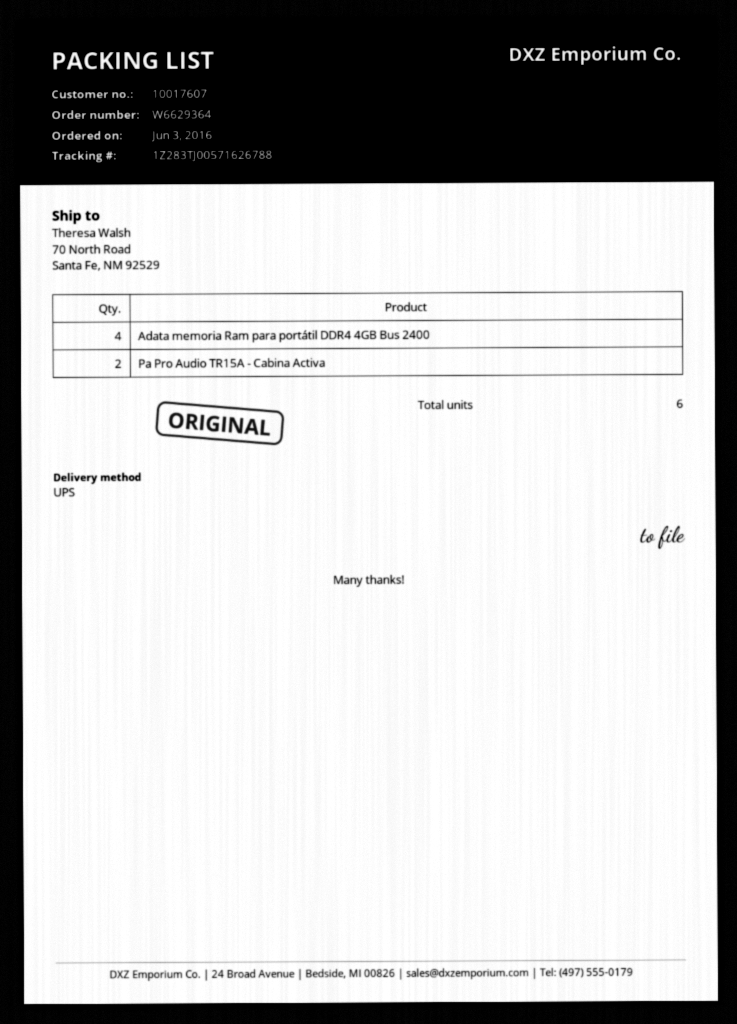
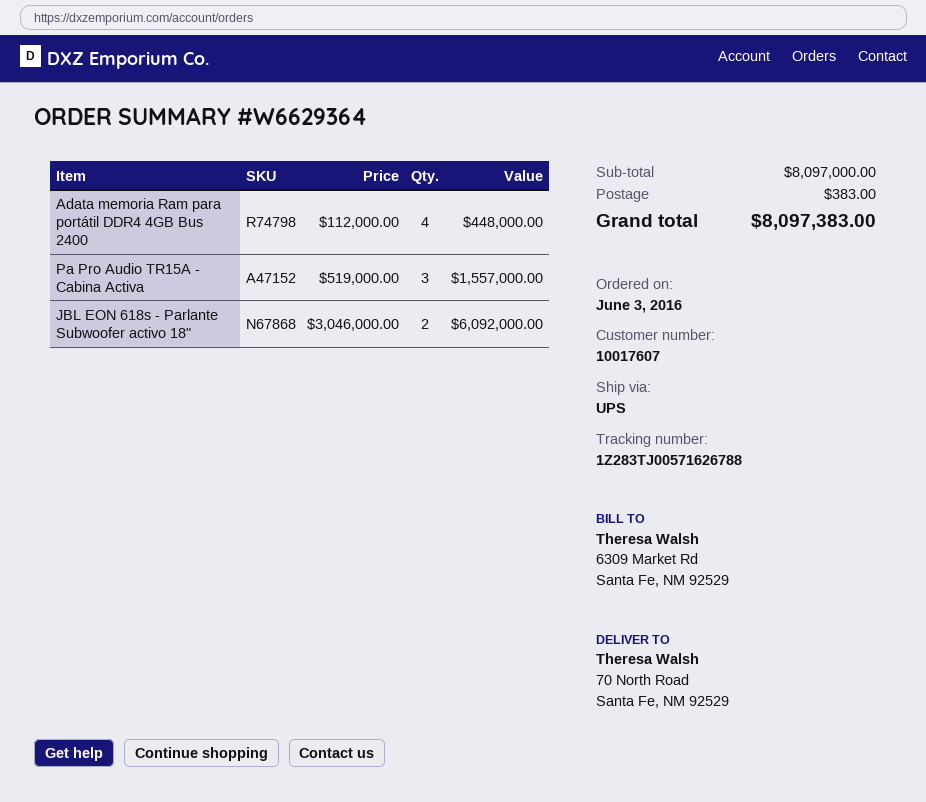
Pa Pro Audio TR15A - Cabina Activa: 2 -> 3
JBL EON 618s - Parlante Subwoofer activo 18": none -> 2

